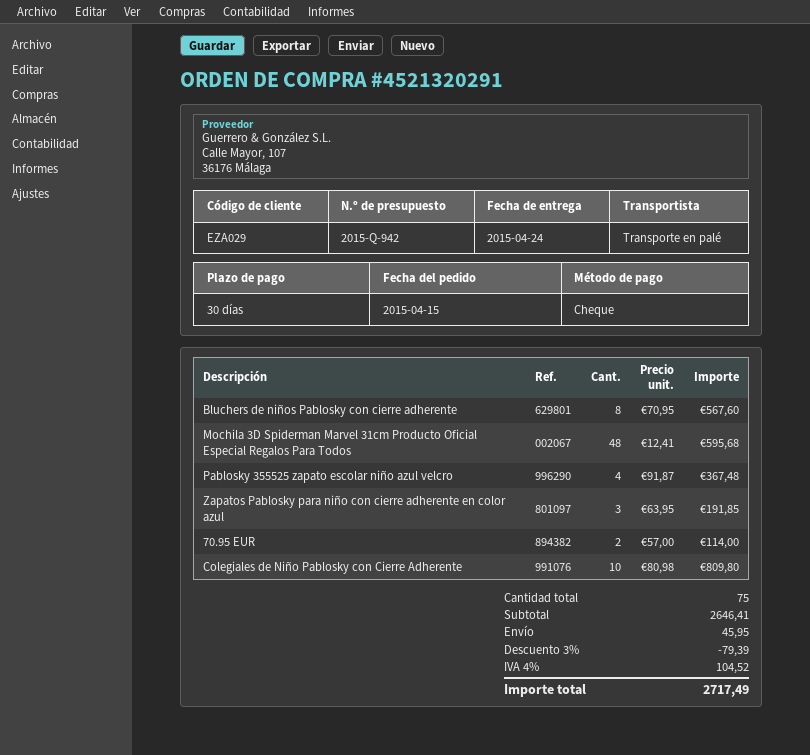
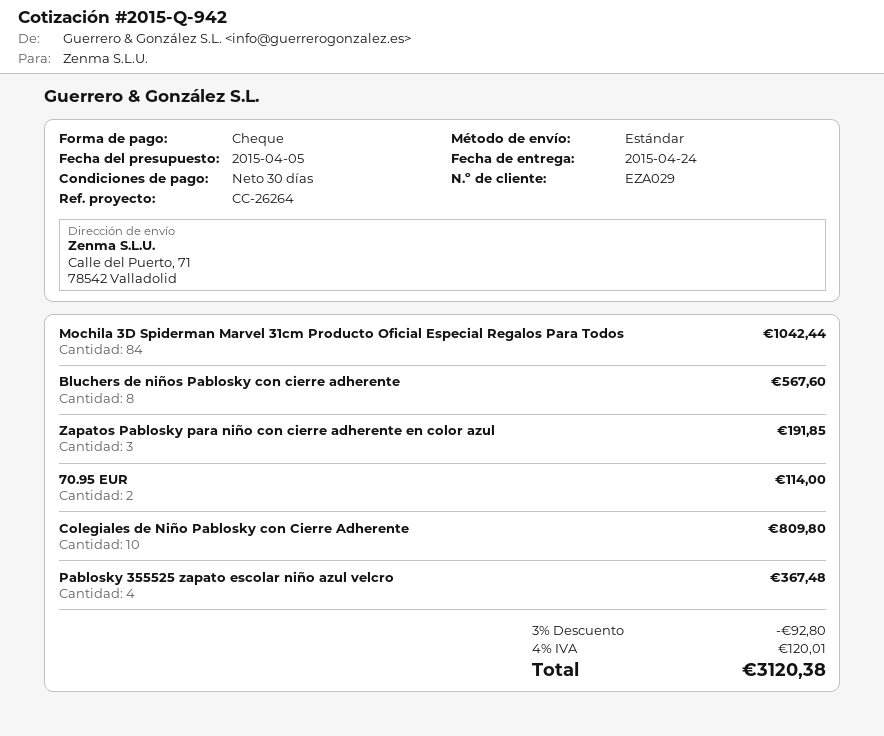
shipping method: pallet freight -> standard
Mochila 3D Spiderman Marvel 31cm Producto Oficial Especial Regalos Para Todos: 48 for 595.68 -> 84 for 1042.44
discount: 3% = 79.39 -> 3% = 92.80
shipping: 45.95 -> none
tax: 4% = 104.52 -> 4% = 120.01
total: 2717.49 -> 3120.38

